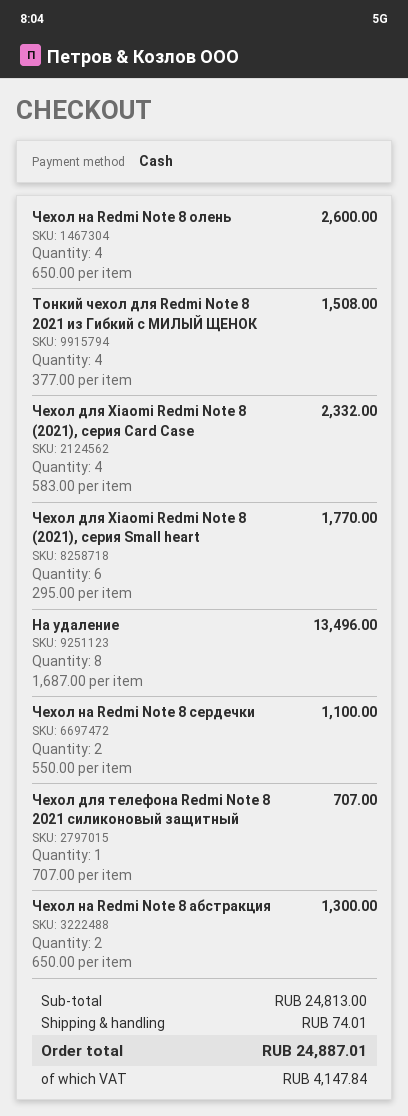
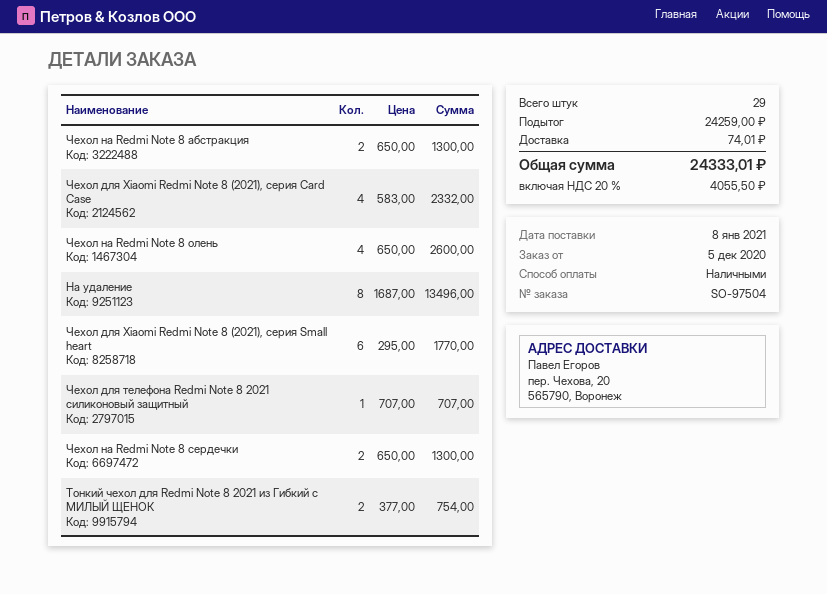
Тонкий чехол для Redmi Note 8 2021 из Гибкий с МИЛЫЙ ЩЕНОК: 4 x 377.00 = 1508.00 -> 2 x 377.00 = 754.00
Чехол на Redmi Note 8 сердечки: 2 x 550.00 = 1100.00 -> 2 x 650.00 = 1300.00
subtotal: 24813.00 -> 24259.00
tax: 4147.84 -> 4055.50
total: 24887.01 -> 24333.01

